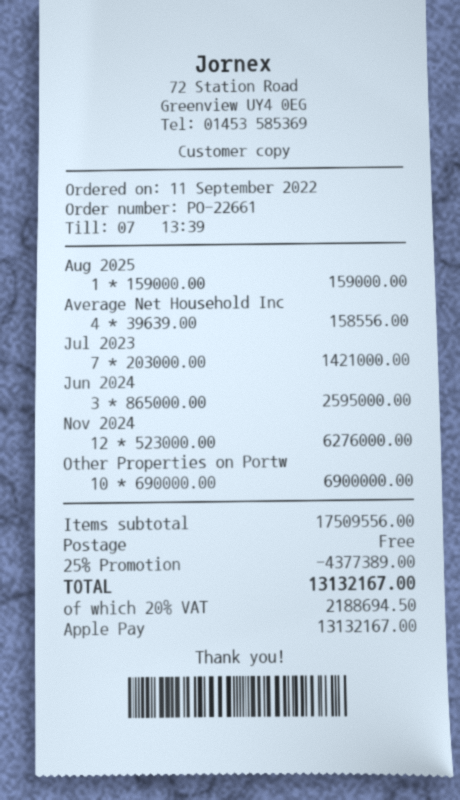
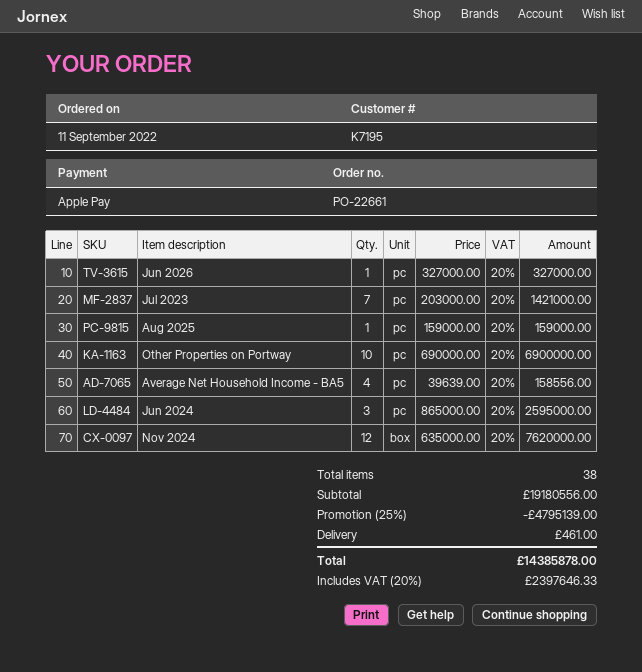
Nov 2024: 12 x 523000.00 = 6276000.00 -> 12 x 635000.00 = 7620000.00
Jun 2026: none -> 1 x 327000.00 = 327000.00
subtotal: 17509556.00 -> 19180556.00
discount: 25% = 4377389.00 -> 25% = 4795139.00
shipping: 0.00 -> 461.00
tax: 20% = 2188694.50 -> 20% = 2397646.33
total: 13132167.00 -> 14385878.00

